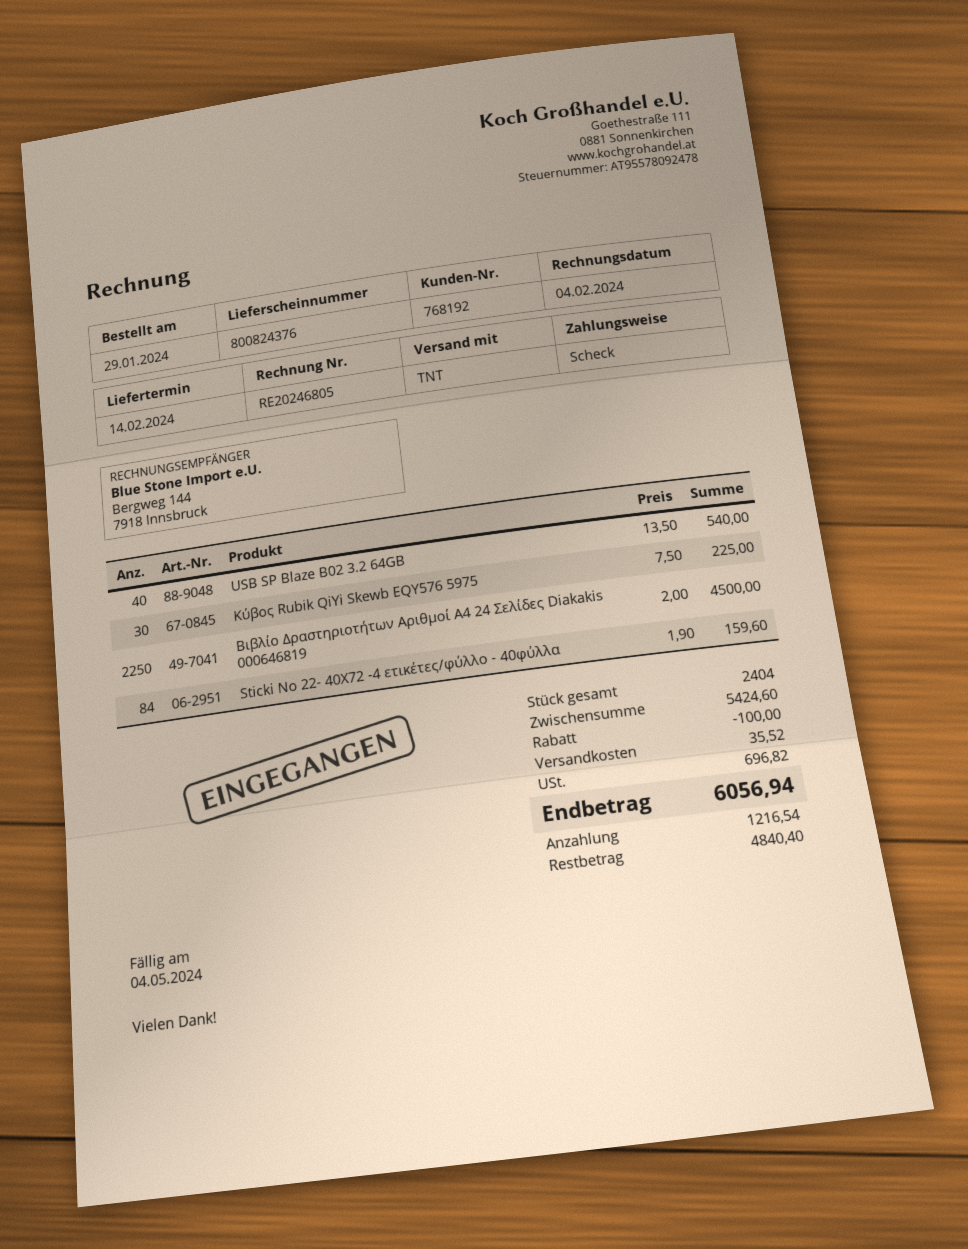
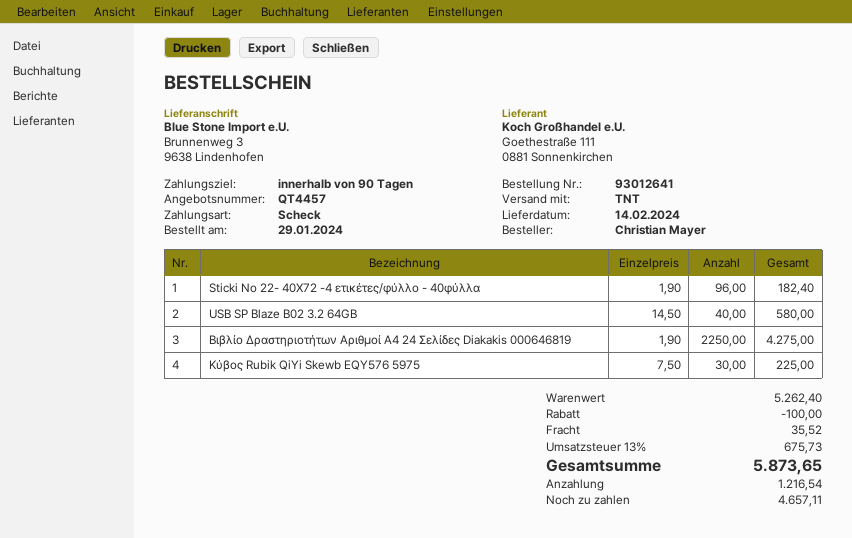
USB SP Blaze B02 3.2 64GΒ: 40 x 13.50 = 540.00 -> 40 x 14.50 = 580.00
Βιβλίο Δραστηριοτήτων Αριθμοί Α4 24 Σελίδες Diakakis 000646819: 2250 x 2.00 = 4500.00 -> 2250 x 1.90 = 4275.00
Sticki Νο 22- 40Χ72 -4 ετικέτες/φύλλο - 40φύλλα: 84 x 1.90 = 159.60 -> 96 x 1.90 = 182.40
subtotal: 5424.60 -> 5262.40
tax: 696.82 -> 675.73
total: 6056.94 -> 5873.65
balance: 4840.40 -> 4657.11

